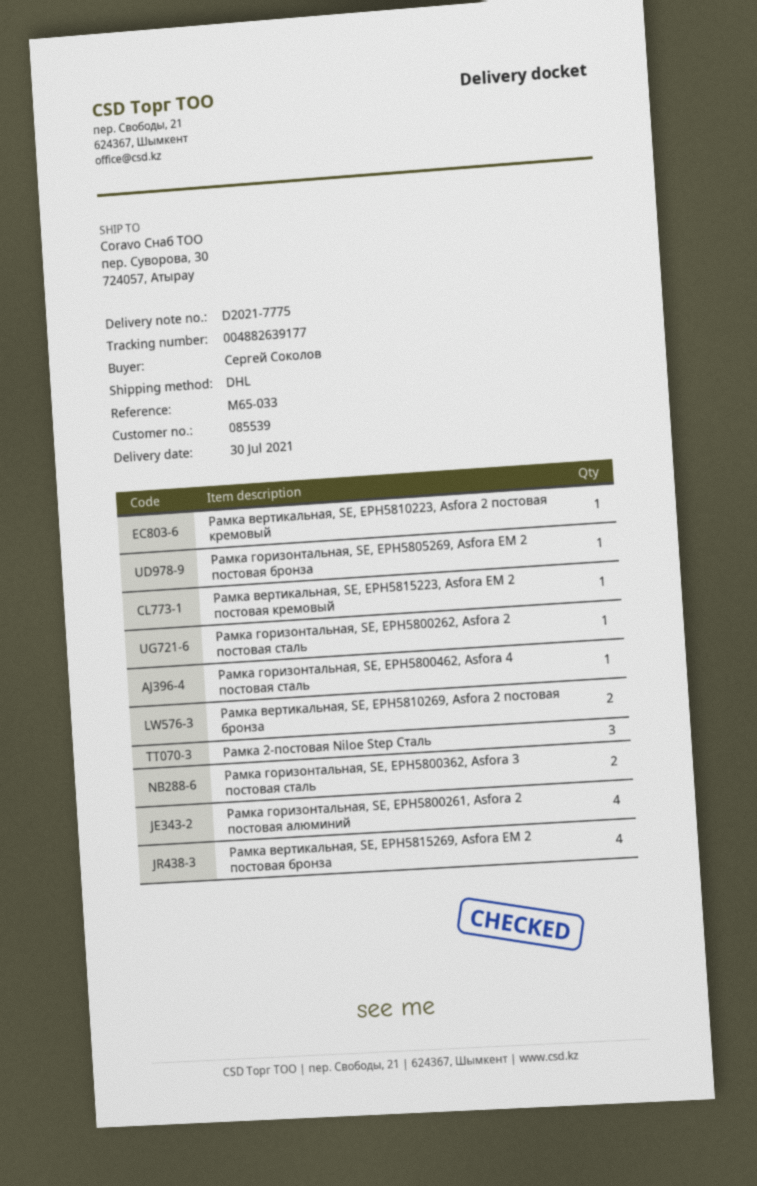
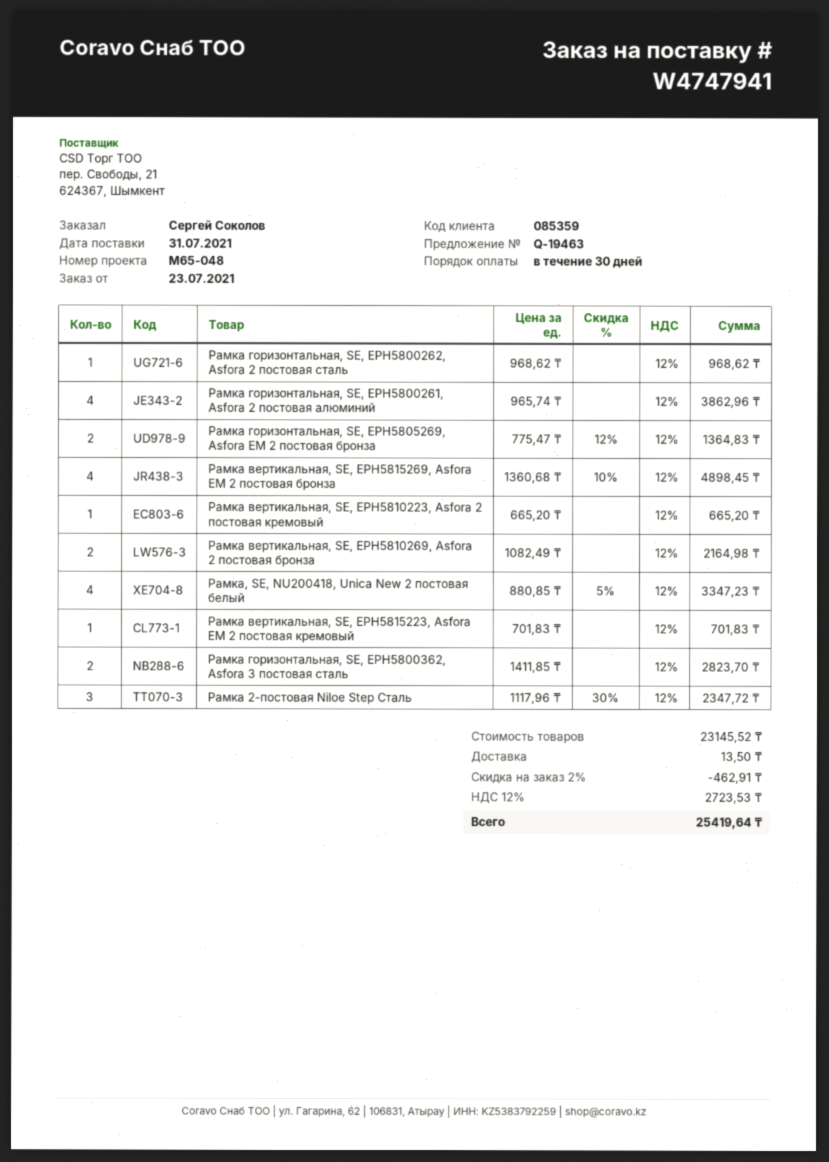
delivery date: 2021-07-30 -> 2021-07-31
customer number: 085539 -> 085359
reference: M65-033 -> M65-048
Рамка горизонтальная, SE, EPH5805269, Asfora EM 2 постовая бронза: 1 -> 2
Рамка горизонтальная, SE, EPH5800462, Asfora 4 постовая сталь: 1 -> none
Рамка, SE, NU200418, Unica New 2 постовая белый: none -> 4

